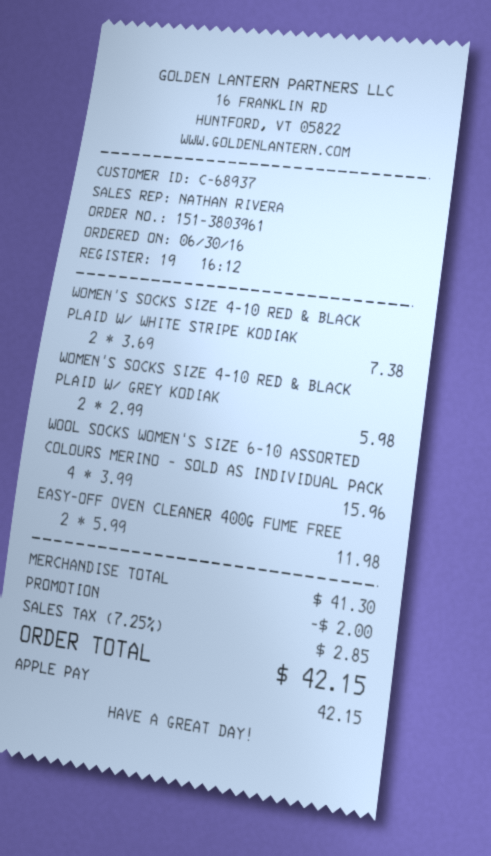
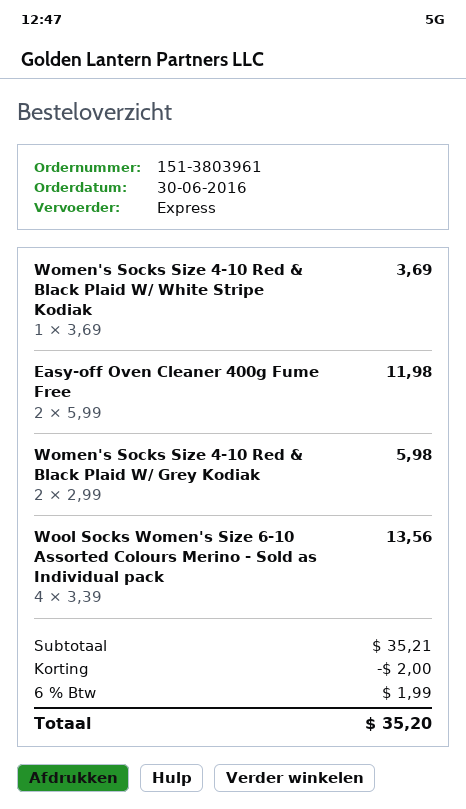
WOMEN'S SOCKS SIZE 4-10 RED & BLACK PLAID W/ WHITE STRIPE KODIAK: 2 x 3.69 = 7.38 -> 1 x 3.69 = 3.69
WOOL SOCKS WOMEN'S SIZE 6-10 ASSORTED COLOURS MERINO - SOLD AS INDIVIDUAL PACK: 4 x 3.99 = 15.96 -> 4 x 3.39 = 13.56
subtotal: 41.30 -> 35.21
tax: 7.25% = 2.85 -> 6% = 1.99
total: 42.15 -> 35.20

